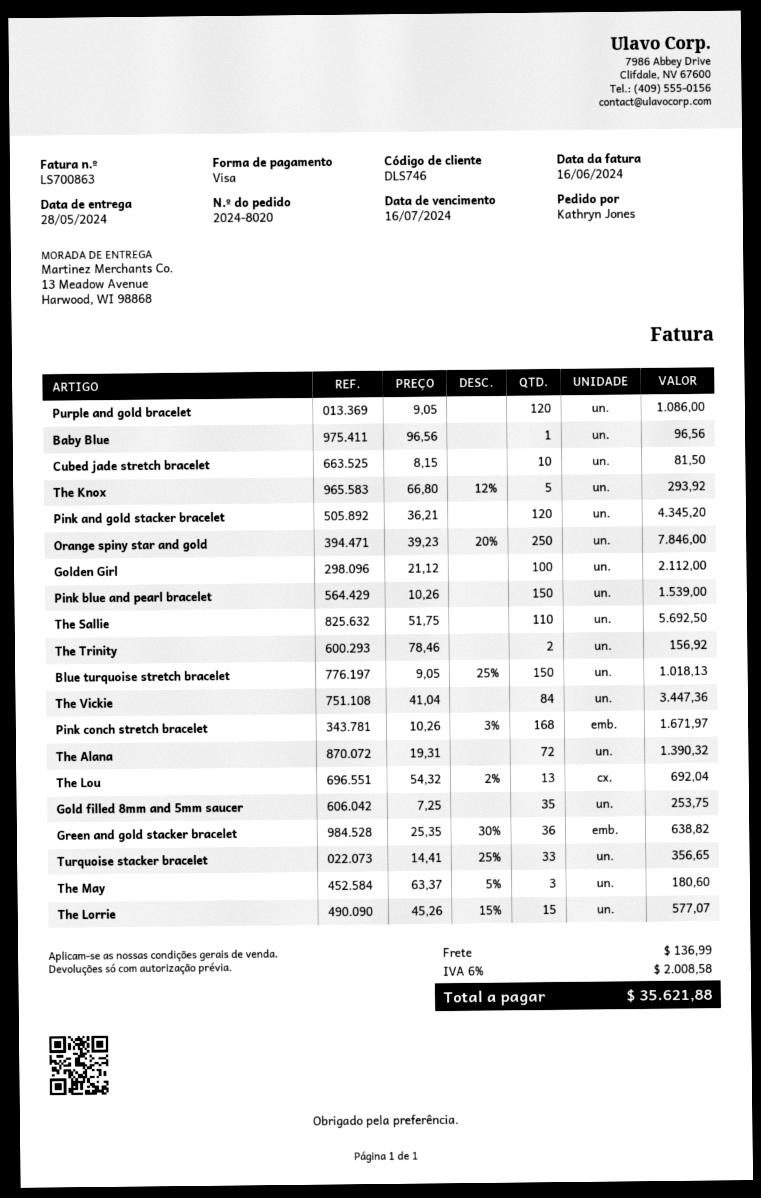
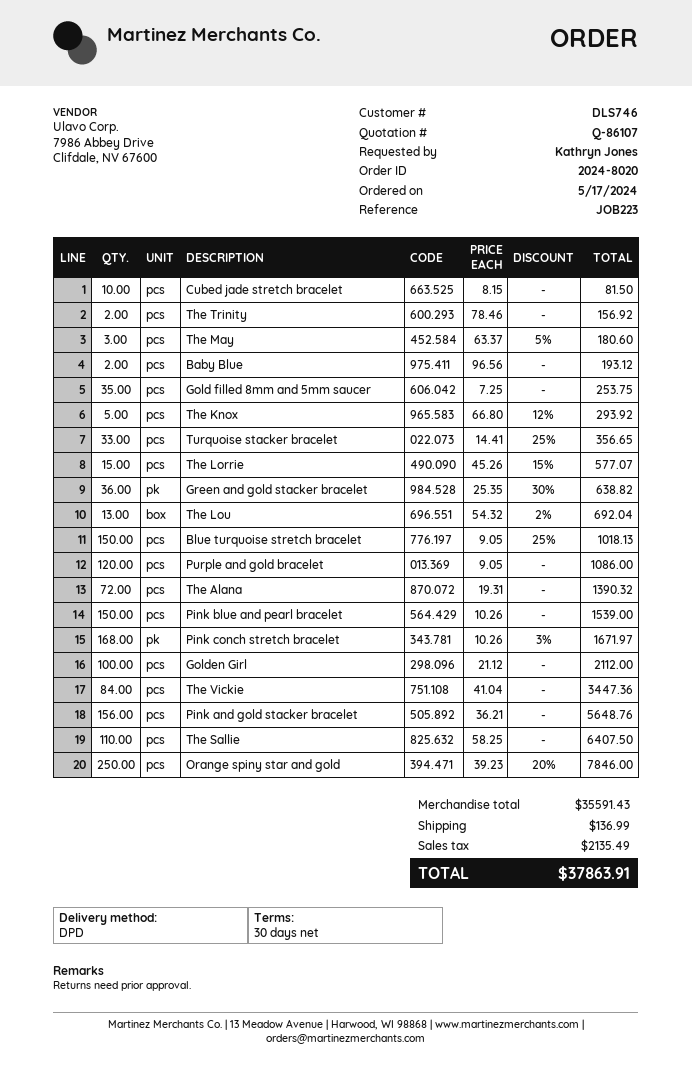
Baby Blue: 1 x 96.56 = 96.56 -> 2 x 96.56 = 193.12
Pink and gold stacker bracelet: 120 x 36.21 = 4345.20 -> 156 x 36.21 = 5648.76
The Sallie: 110 x 51.75 = 5692.50 -> 110 x 58.25 = 6407.50
tax: 2008.58 -> 2135.49
total: 35621.88 -> 37863.91

